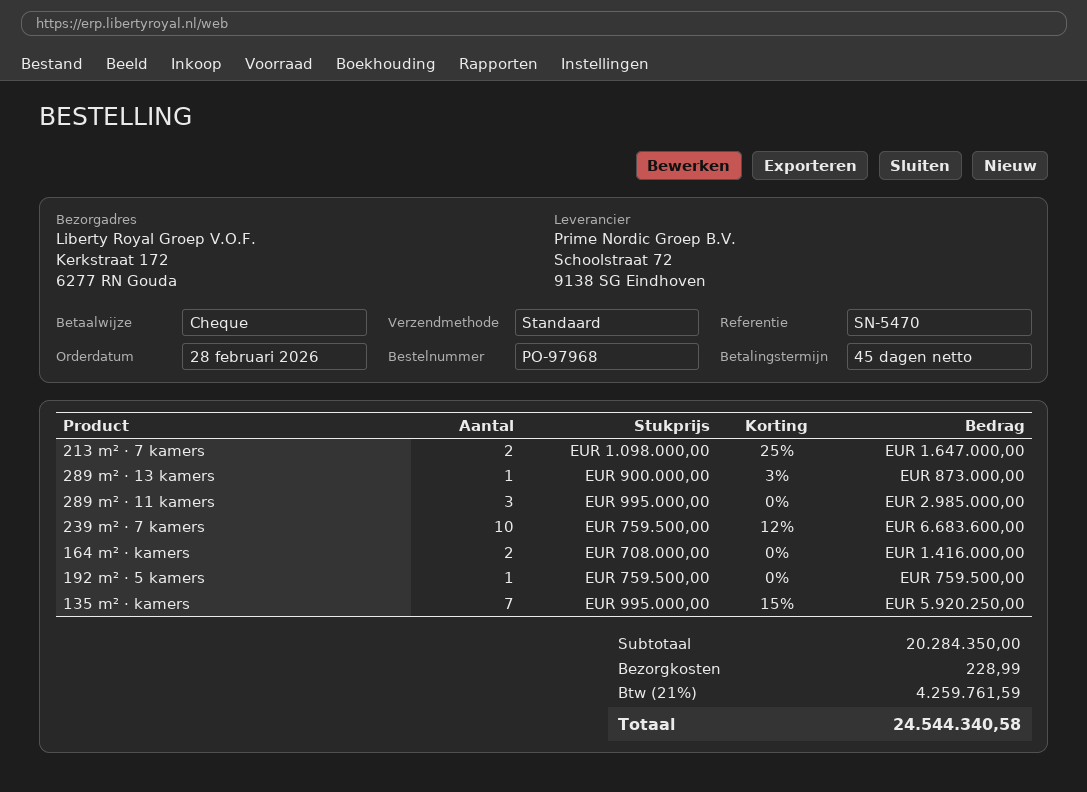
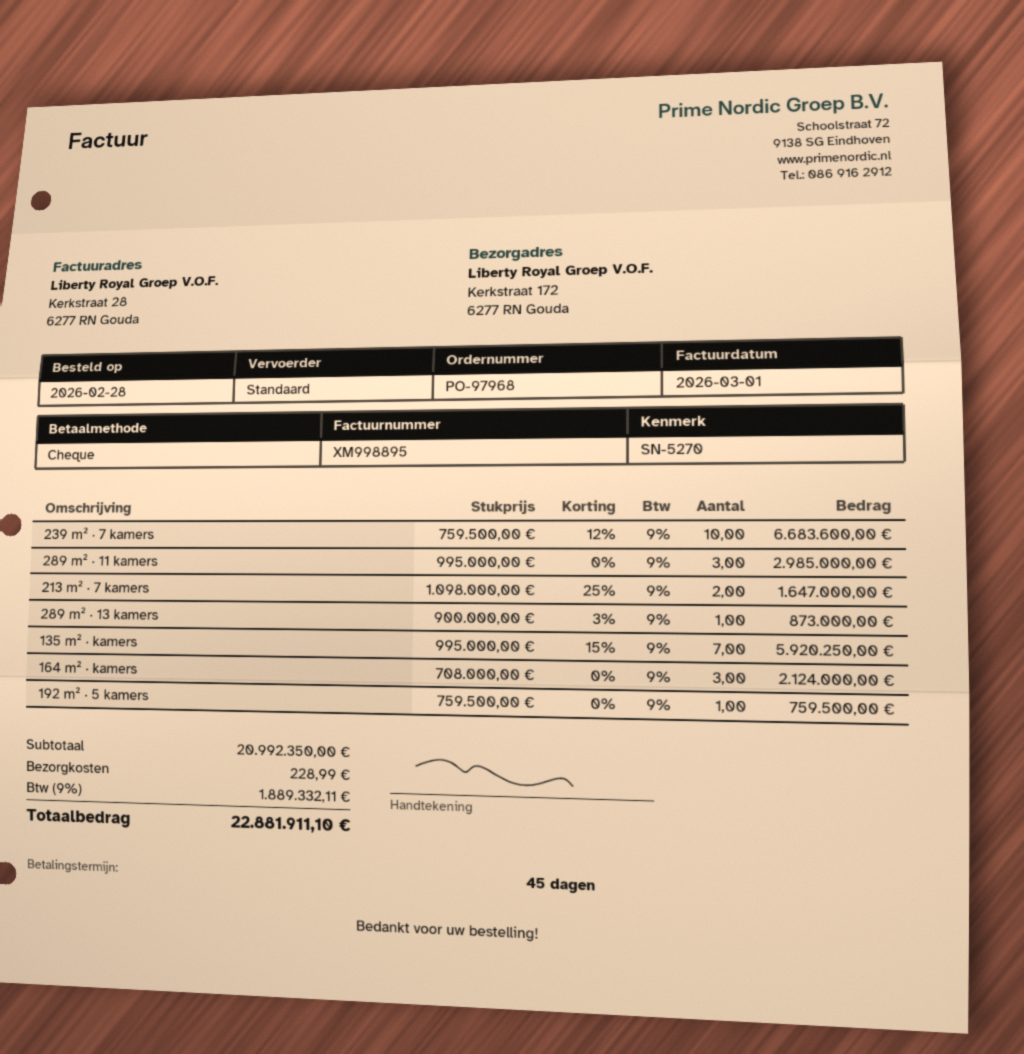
reference: SN-5470 -> SN-5270
164 m² · kamers: 2 x 708000.00 = 1416000.00 -> 3 x 708000.00 = 2124000.00
subtotal: 20284350.00 -> 20992350.00
tax: 21% = 4259761.59 -> 9% = 1889332.11
total: 24544340.58 -> 22881911.10

